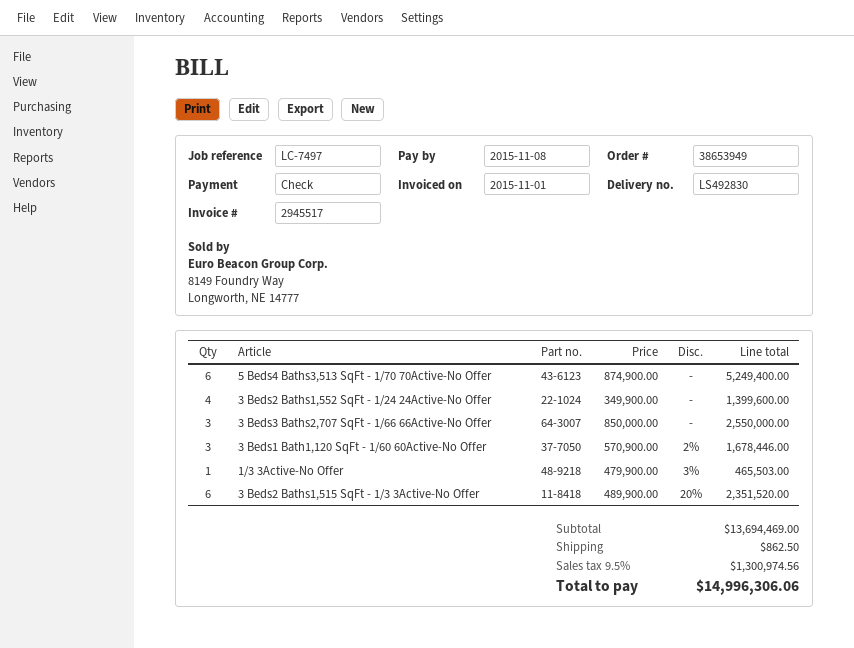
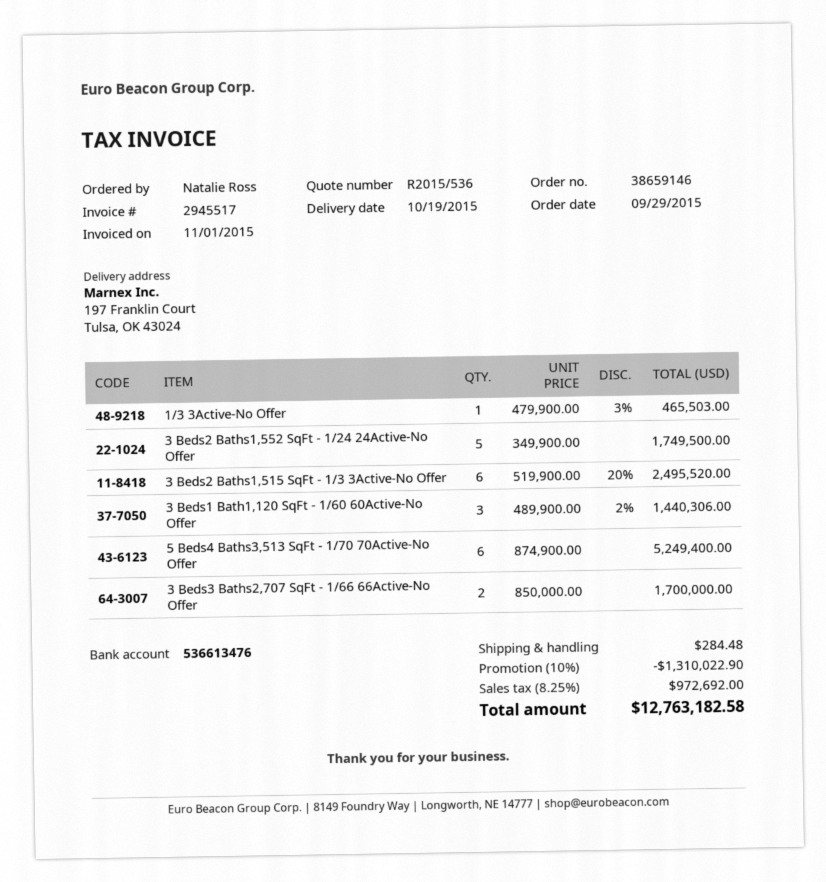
order number: 38653949 -> 38659146
3 Beds2 Baths1,552 SqFt - 1/24 24Active-No Offer: 4 x 349900.00 = 1399600.00 -> 5 x 349900.00 = 1749500.00
3 Beds3 Baths2,707 SqFt - 1/66 66Active-No Offer: 3 x 850000.00 = 2550000.00 -> 2 x 850000.00 = 1700000.00
3 Beds1 Bath1,120 SqFt - 1/60 60Active-No Offer: 3 x 570900.00 - 2% = 1678446.00 -> 3 x 489900.00 - 2% = 1440306.00
3 Beds2 Baths1,515 SqFt - 1/3 3Active-No Offer: 6 x 489900.00 - 20% = 2351520.00 -> 6 x 519900.00 - 20% = 2495520.00
discount: none -> 10% = 1310022.90
shipping: 862.50 -> 284.48
tax: 9.5% = 1300974.56 -> 8.25% = 972692.00
total: 14996306.06 -> 12763182.58

